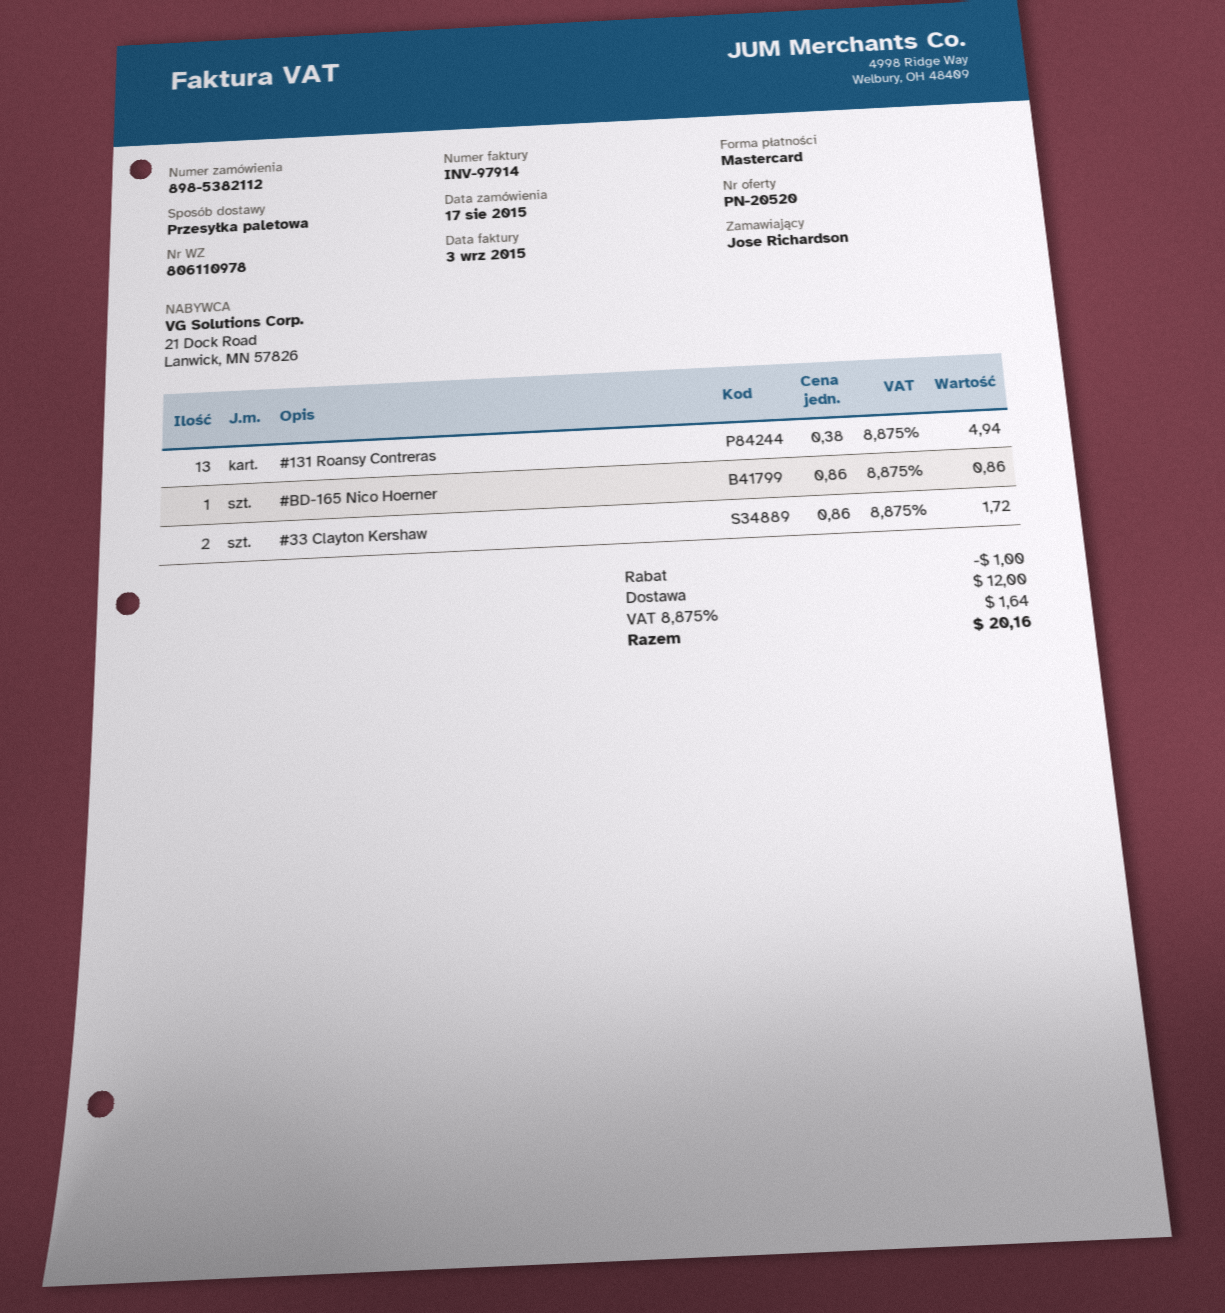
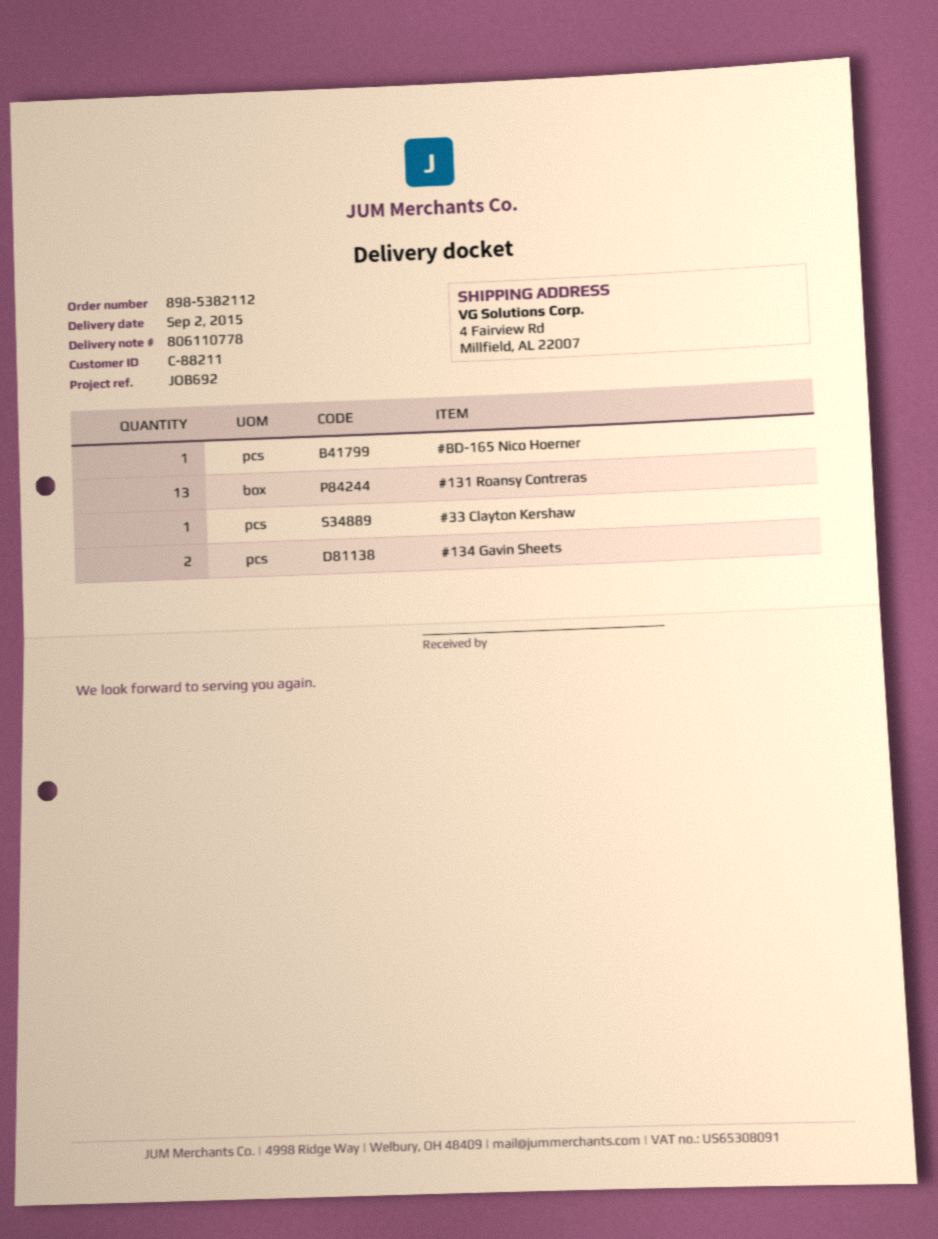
delivery note number: 806110978 -> 806110778
#33 Clayton Kershaw: 2 -> 1
#134 Gavin Sheets: none -> 2

